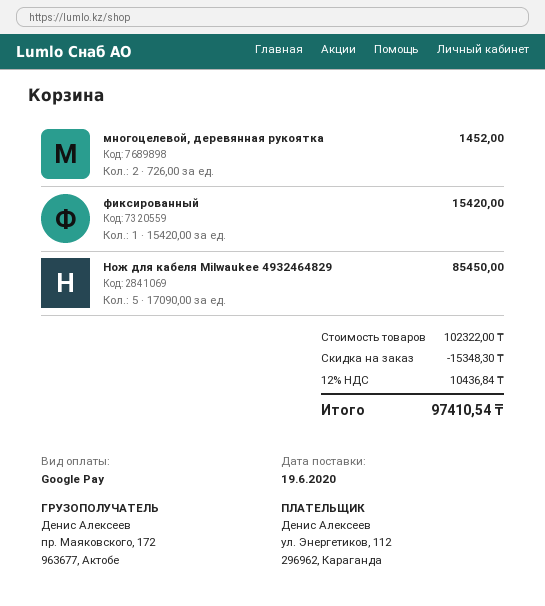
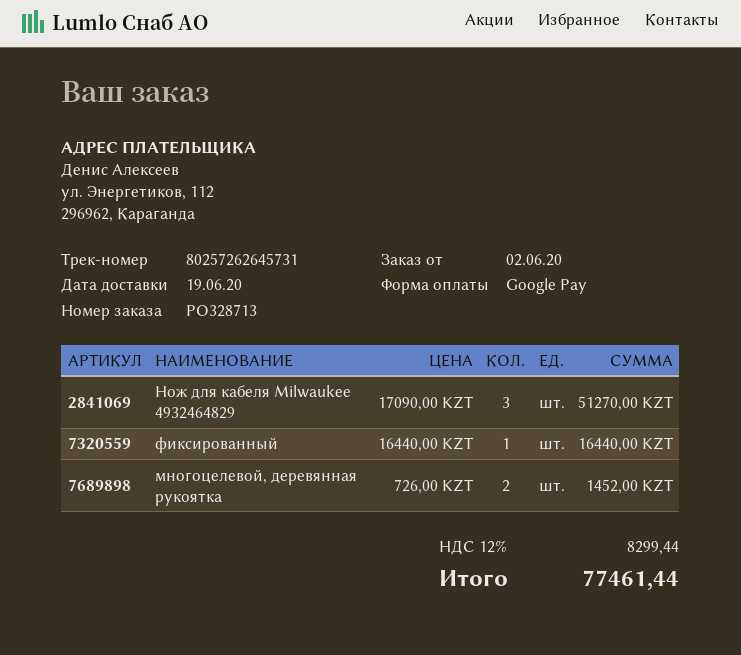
фиксированный: 1 x 15420.00 = 15420.00 -> 1 x 16440.00 = 16440.00
Нож для кабеля Milwaukee 4932464829: 5 x 17090.00 = 85450.00 -> 3 x 17090.00 = 51270.00
discount: 15348.30 -> none
tax: 12% = 10436.84 -> 12% = 8299.44
total: 97410.54 -> 77461.44

